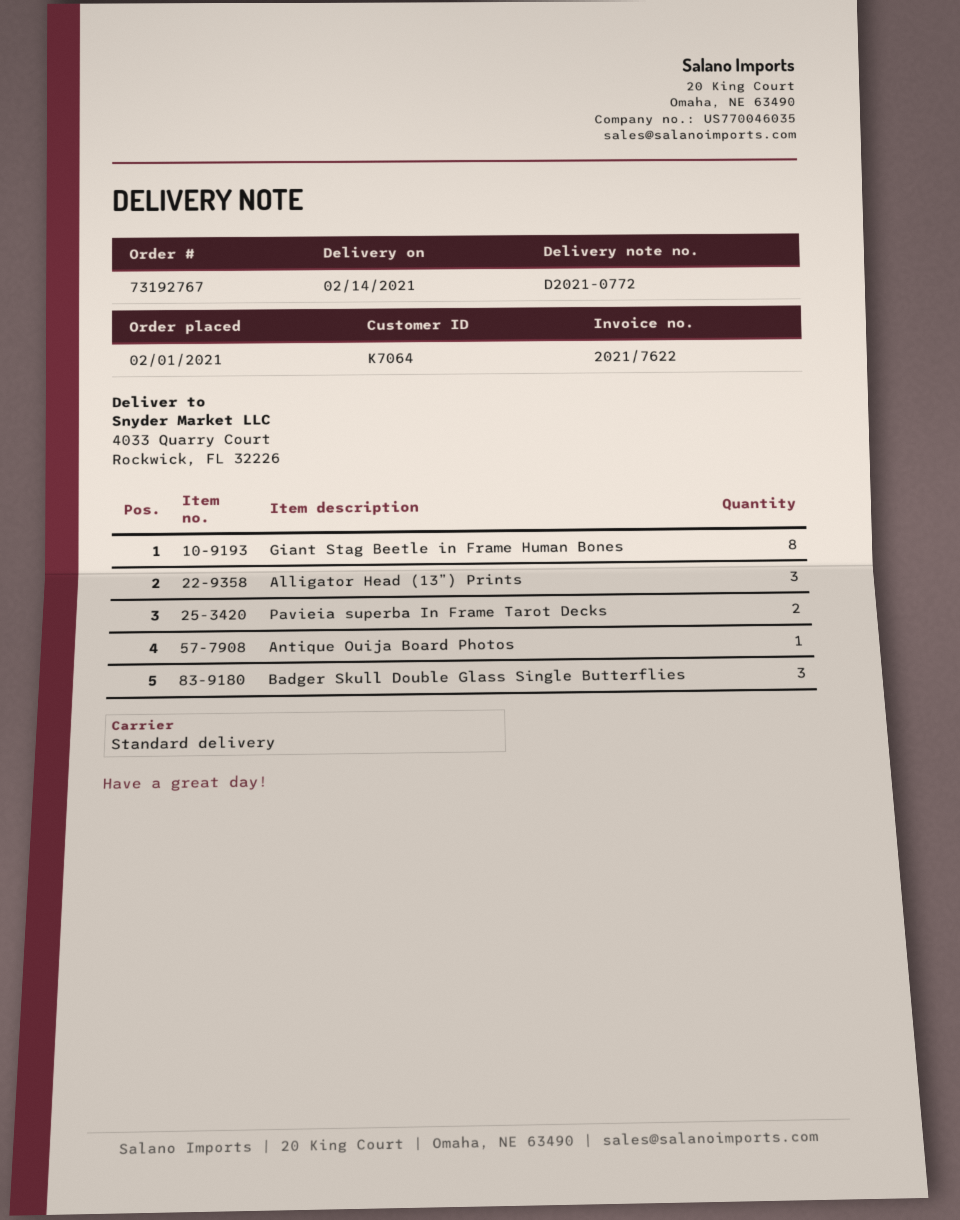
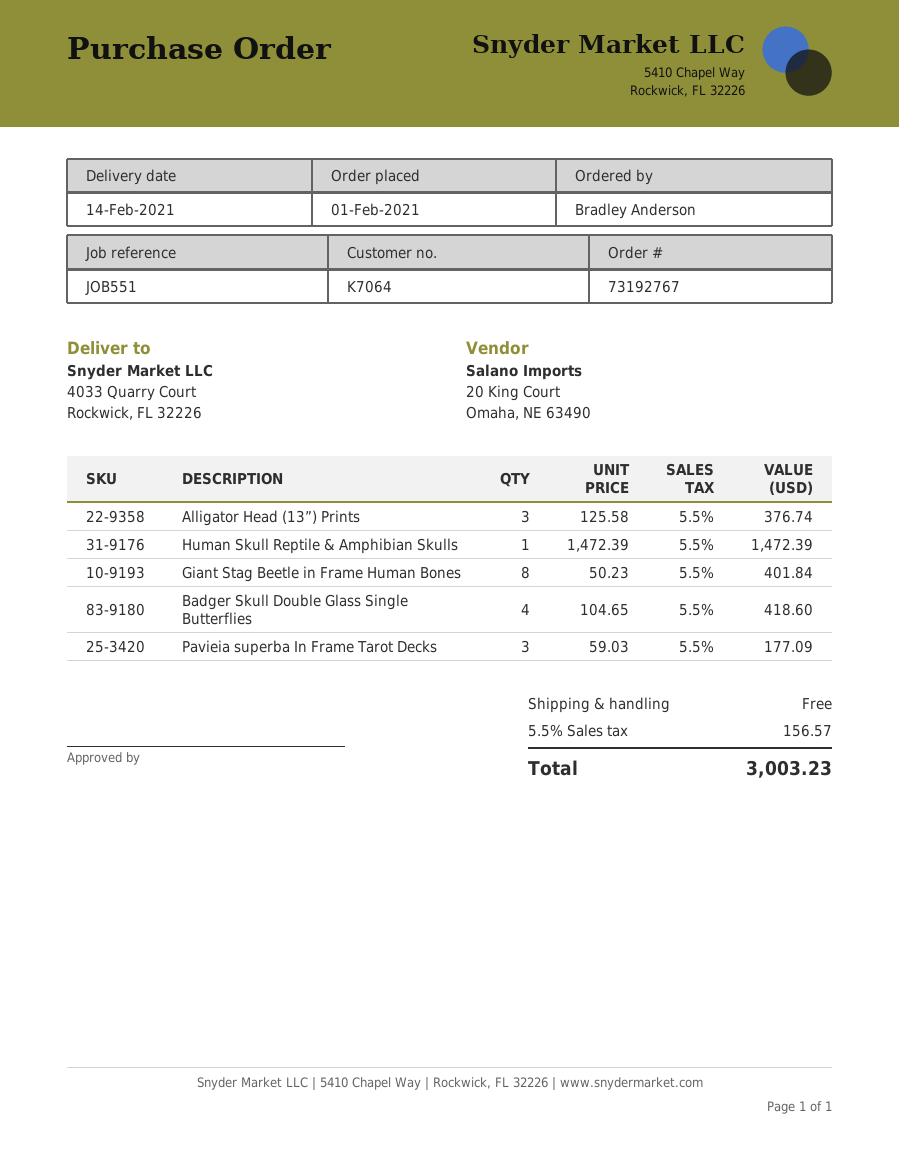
Pavieia superba In Frame Tarot Decks: 2 -> 3
Antique Ouija Board Photos: 1 -> none
Badger Skull Double Glass Single Butterflies: 3 -> 4
Human Skull Reptile & Amphibian Skulls: none -> 1

